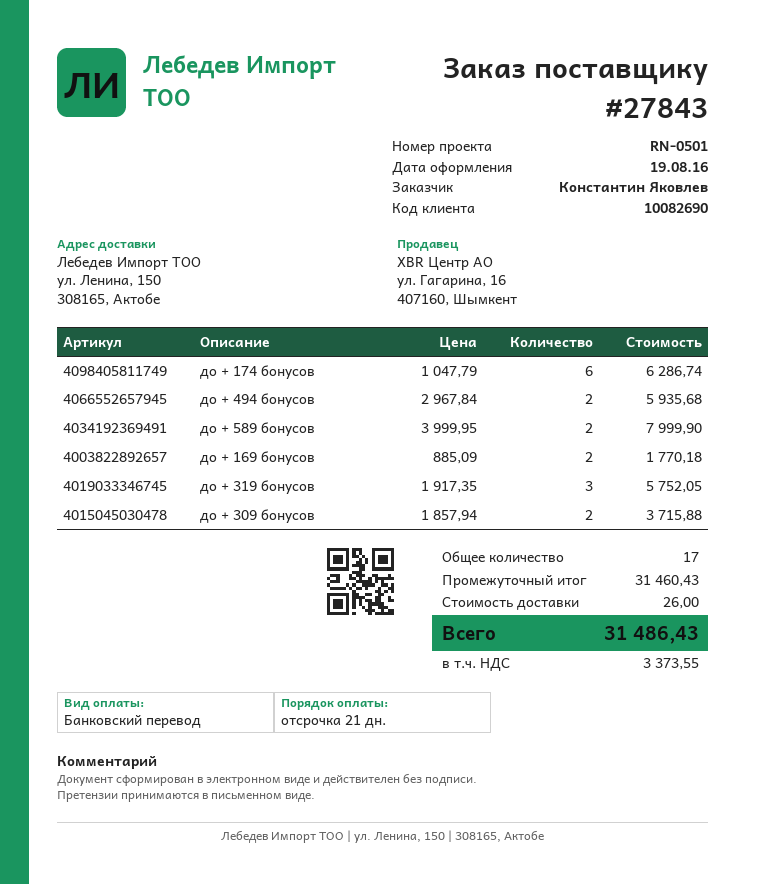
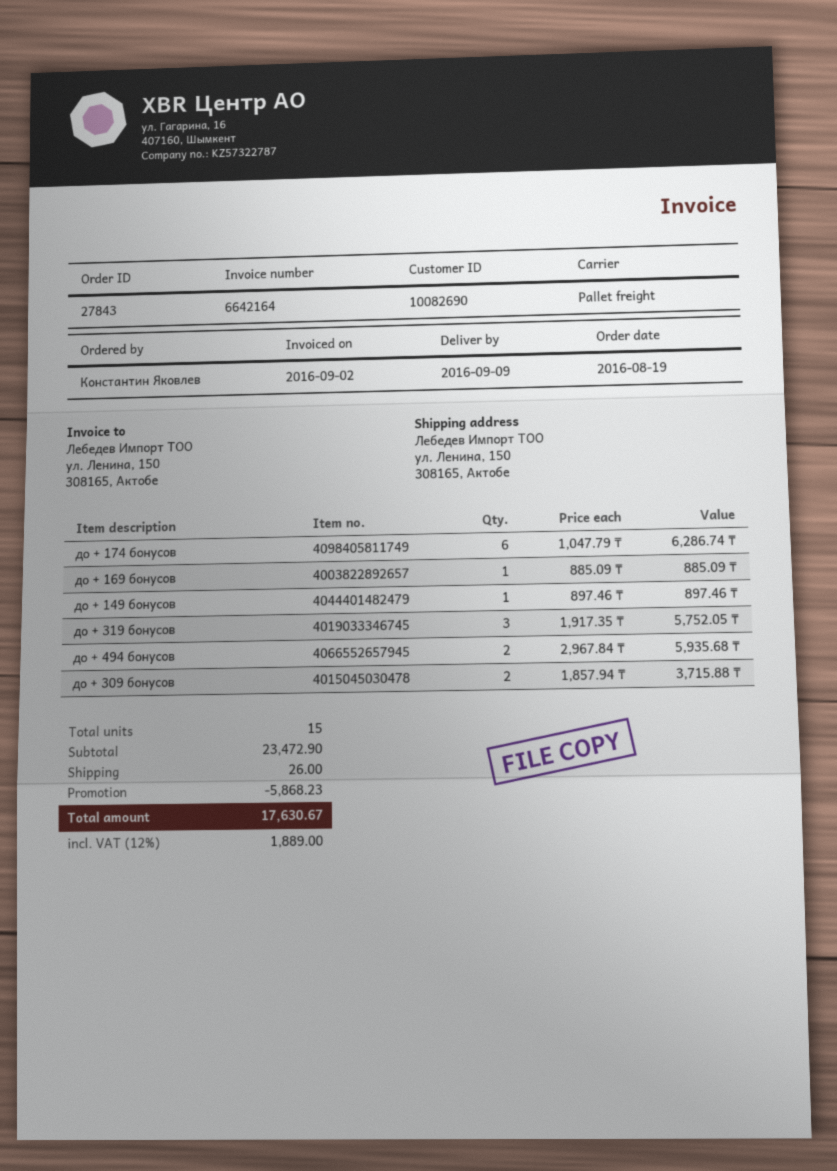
до + 589 бонусов: 2 x 3999.95 = 7999.90 -> none
до + 169 бонусов: 2 x 885.09 = 1770.18 -> 1 x 885.09 = 885.09
до + 149 бонусов: none -> 1 x 897.46 = 897.46
total quantity: 17 -> 15
subtotal: 31460.43 -> 23472.90
discount: none -> 5868.23
tax: 3373.55 -> 1889.00
total: 31486.43 -> 17630.67

